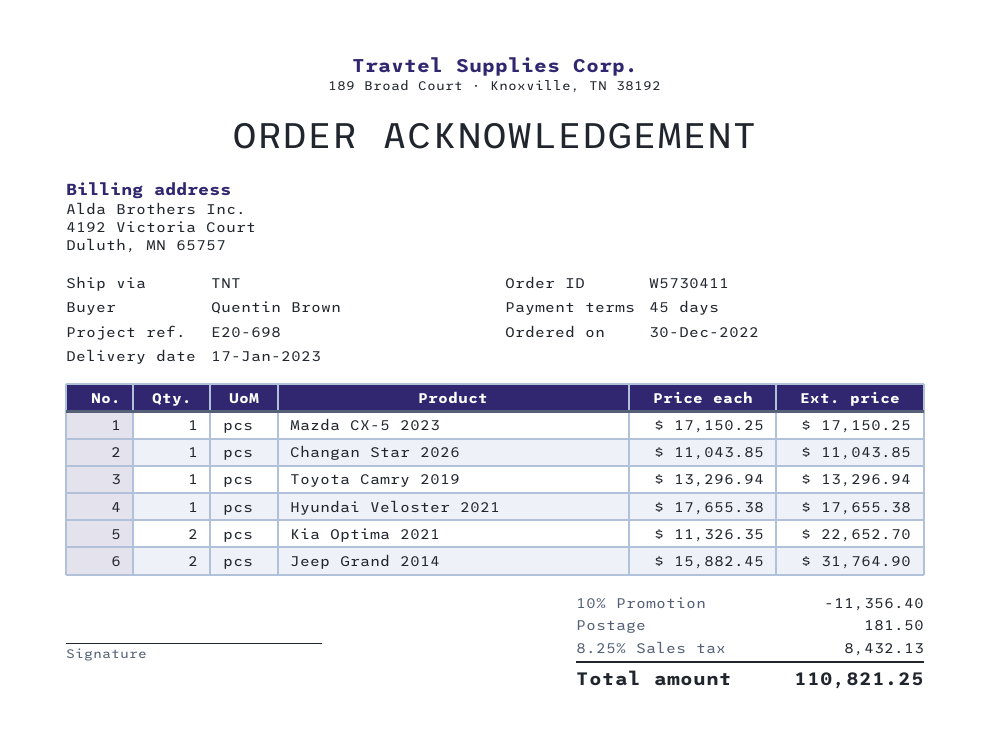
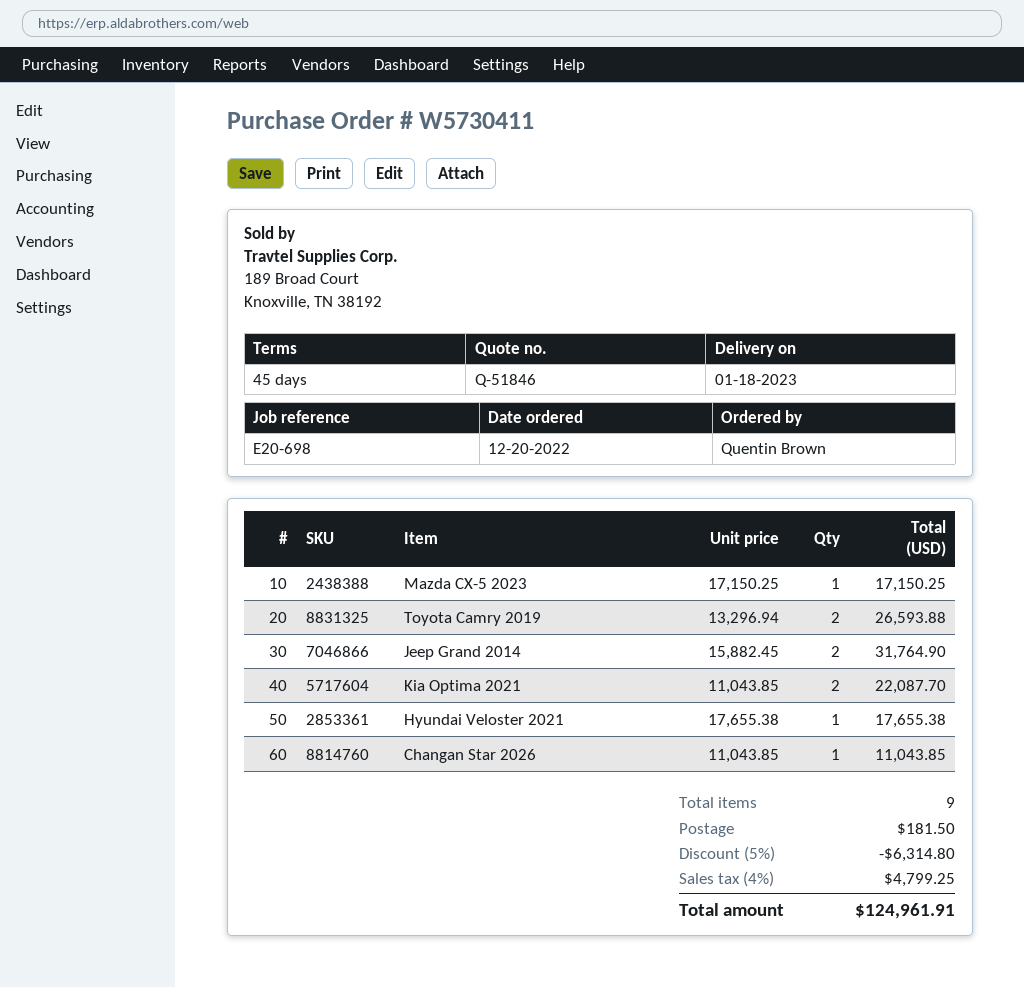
order date: 2022-12-30 -> 2022-12-20
delivery date: 2023-01-17 -> 2023-01-18
Toyota Camry 2019: 1 x 13296.94 = 13296.94 -> 2 x 13296.94 = 26593.88
Kia Optima 2021: 2 x 11326.35 = 22652.70 -> 2 x 11043.85 = 22087.70
discount: 10% = 11356.40 -> 5% = 6314.80
tax: 8.25% = 8432.13 -> 4% = 4799.25
total: 110821.25 -> 124961.91

